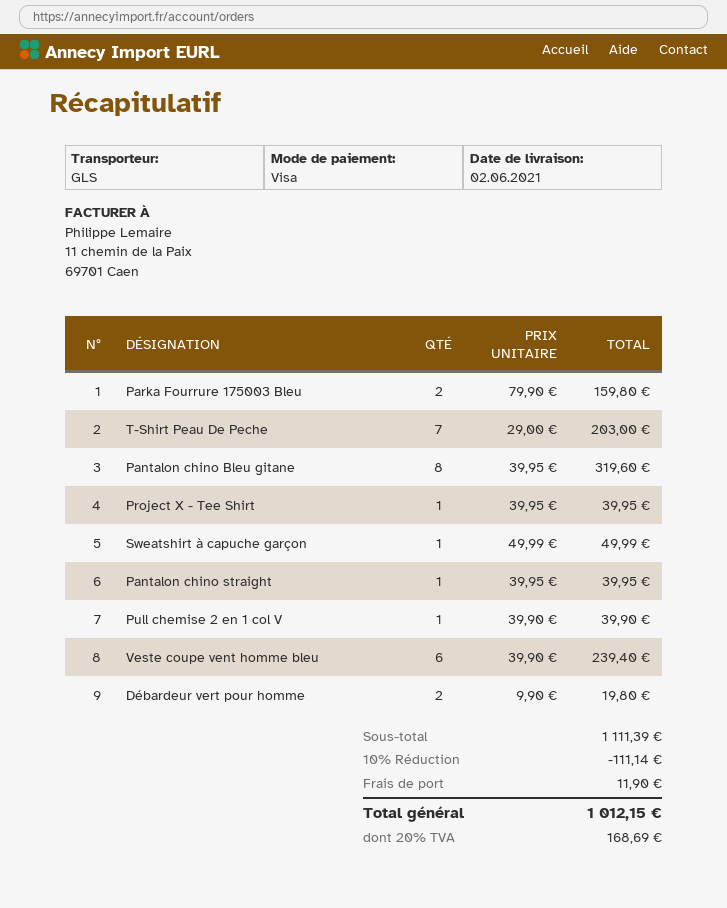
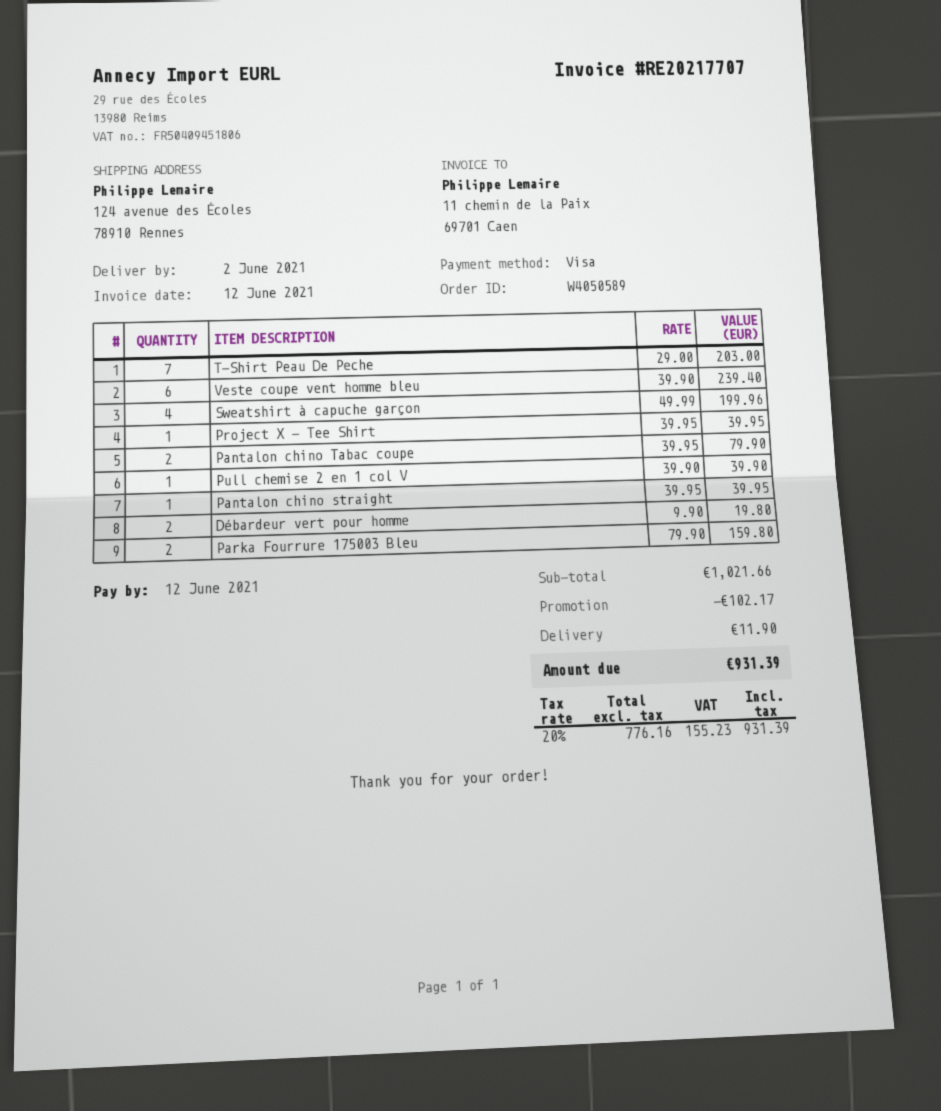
Pantalon chino Bleu gitane: 8 x 39.95 = 319.60 -> none
Sweatshirt à capuche garçon: 1 x 49.99 = 49.99 -> 4 x 49.99 = 199.96
Pantalon chino Tabac coupe: none -> 2 x 39.95 = 79.90
subtotal: 1111.39 -> 1021.66
discount: 111.14 -> 102.17
tax: 20% = 168.69 -> 20% = 155.23
total: 1012.15 -> 931.39

